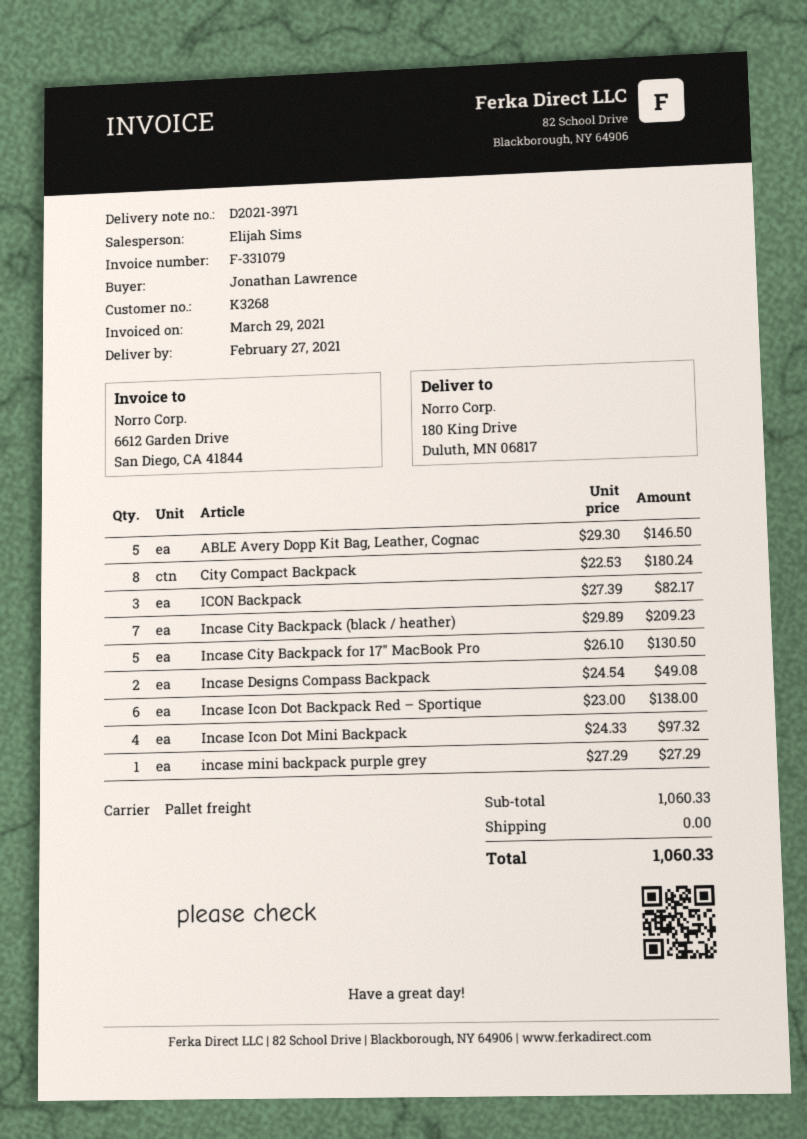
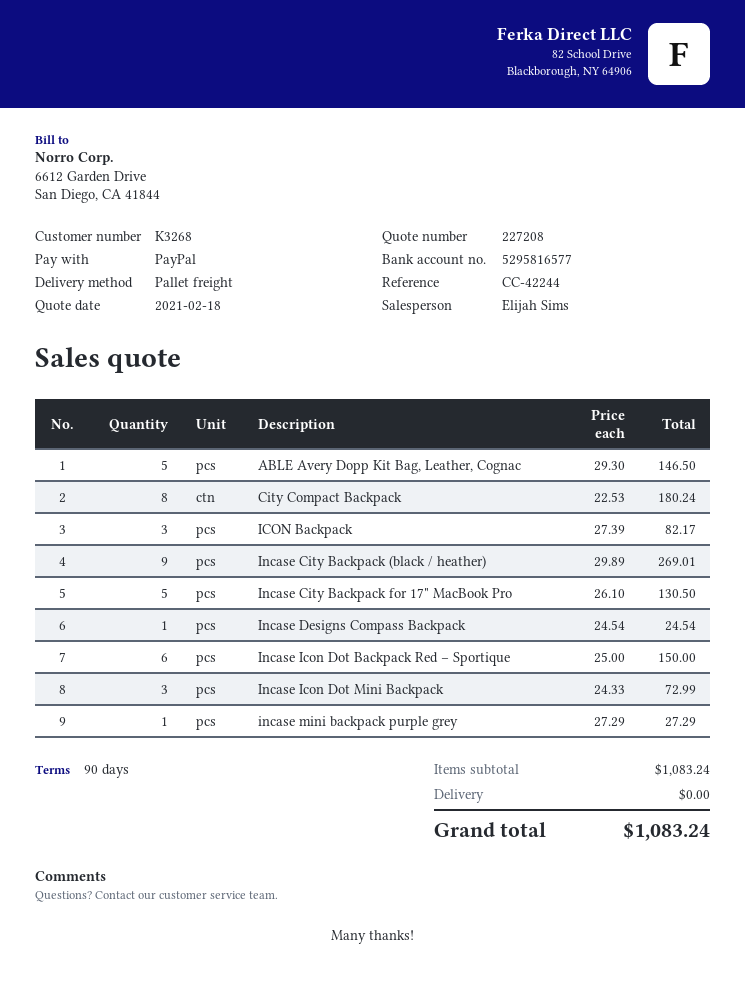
Incase City Backpack (black / heather): 7 x 29.89 = 209.23 -> 9 x 29.89 = 269.01
Incase Designs Compass Backpack: 2 x 24.54 = 49.08 -> 1 x 24.54 = 24.54
Incase Icon Dot Backpack Red – Sportique: 6 x 23.00 = 138.00 -> 6 x 25.00 = 150.00
Incase Icon Dot Mini Backpack: 4 x 24.33 = 97.32 -> 3 x 24.33 = 72.99
subtotal: 1060.33 -> 1083.24
total: 1060.33 -> 1083.24

